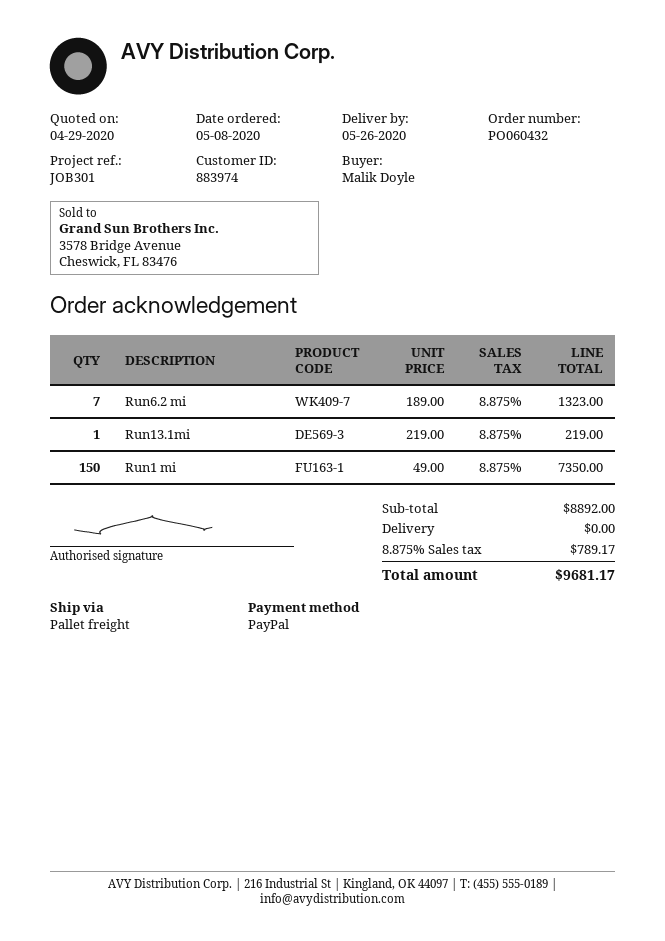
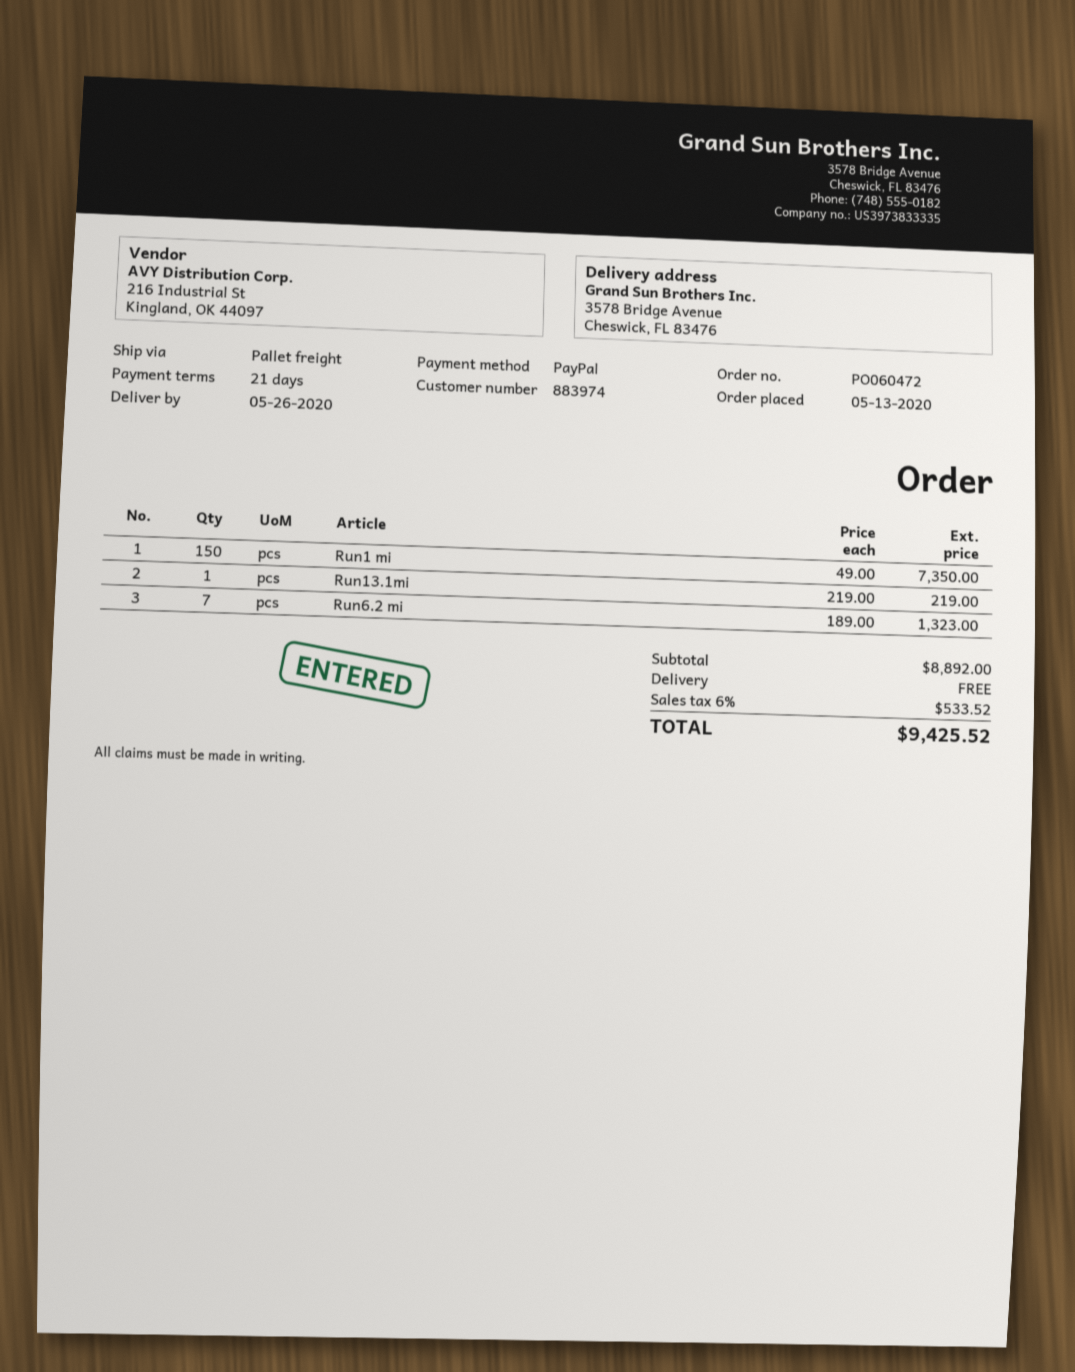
order number: PO060432 -> PO060472
order date: 2020-05-08 -> 2020-05-13
tax: 8.875% = 789.17 -> 6% = 533.52
total: 9681.17 -> 9425.52

